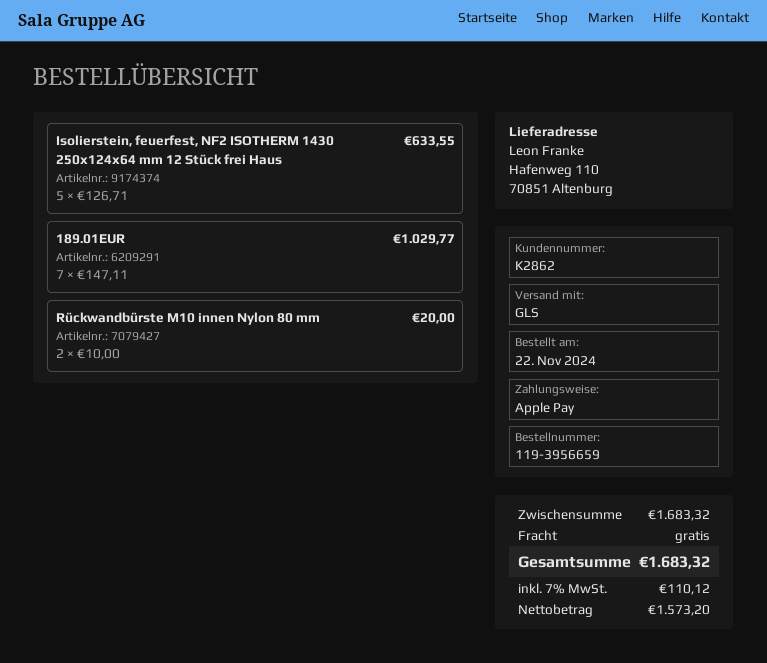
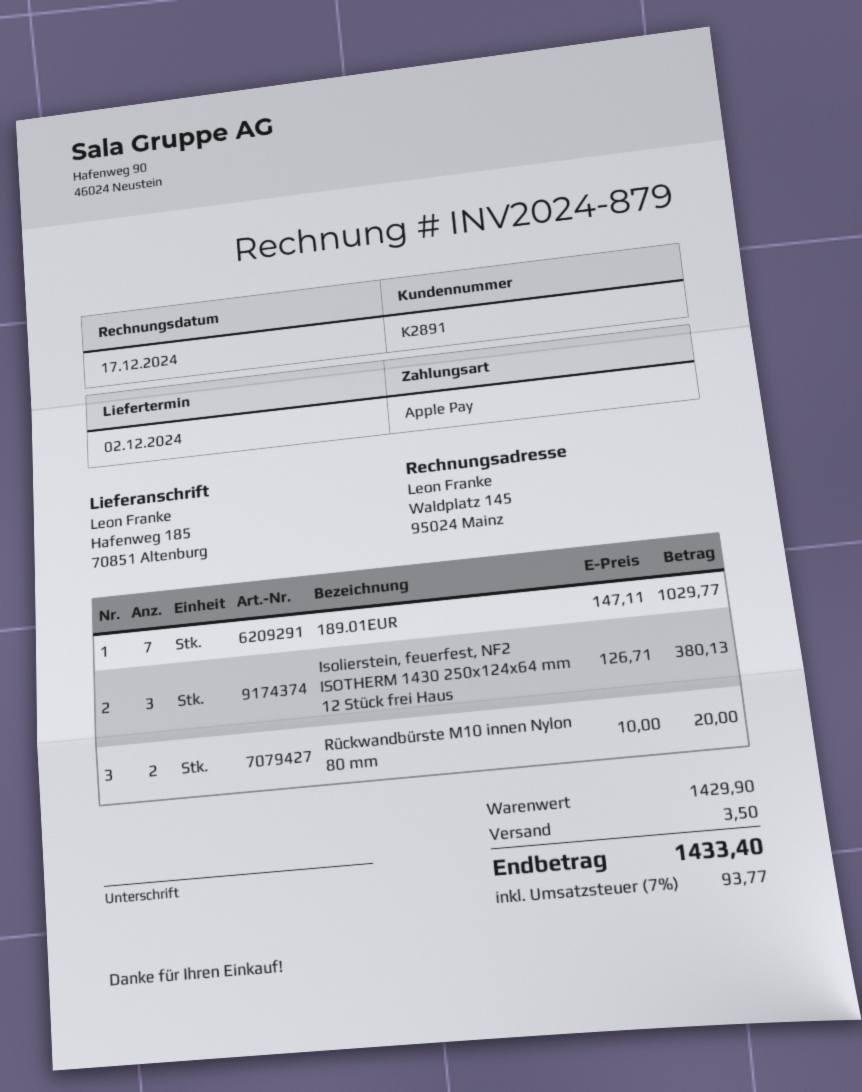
customer number: K2862 -> K2891
ship to: Hafenweg 110, 70851 Altenburg -> Hafenweg 185, 70851 Altenburg
Isolierstein, feuerfest, NF2 ISOTHERM 1430 250x124x64 mm 12 Stück frei Haus: 5 x 126.71 = 633.55 -> 3 x 126.71 = 380.13
subtotal: 1683.32 -> 1429.90
shipping: 0.00 -> 3.50
tax: 7% = 110.12 -> 7% = 93.77
total: 1683.32 -> 1433.40

